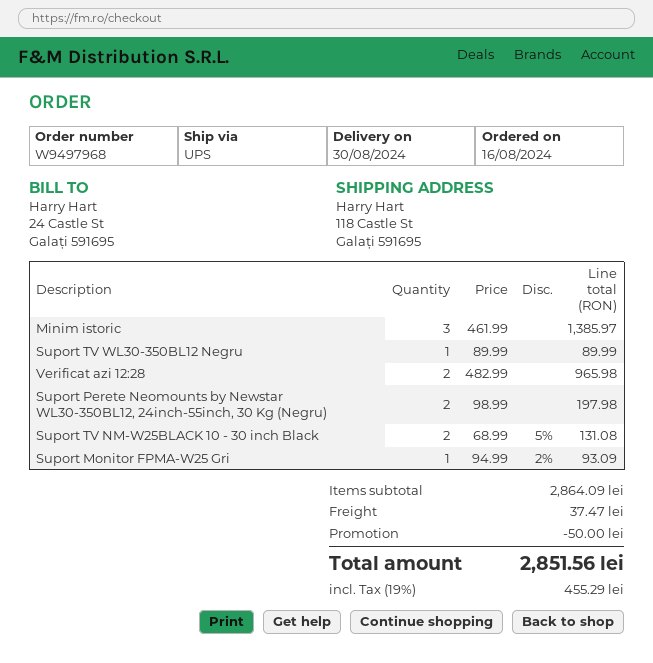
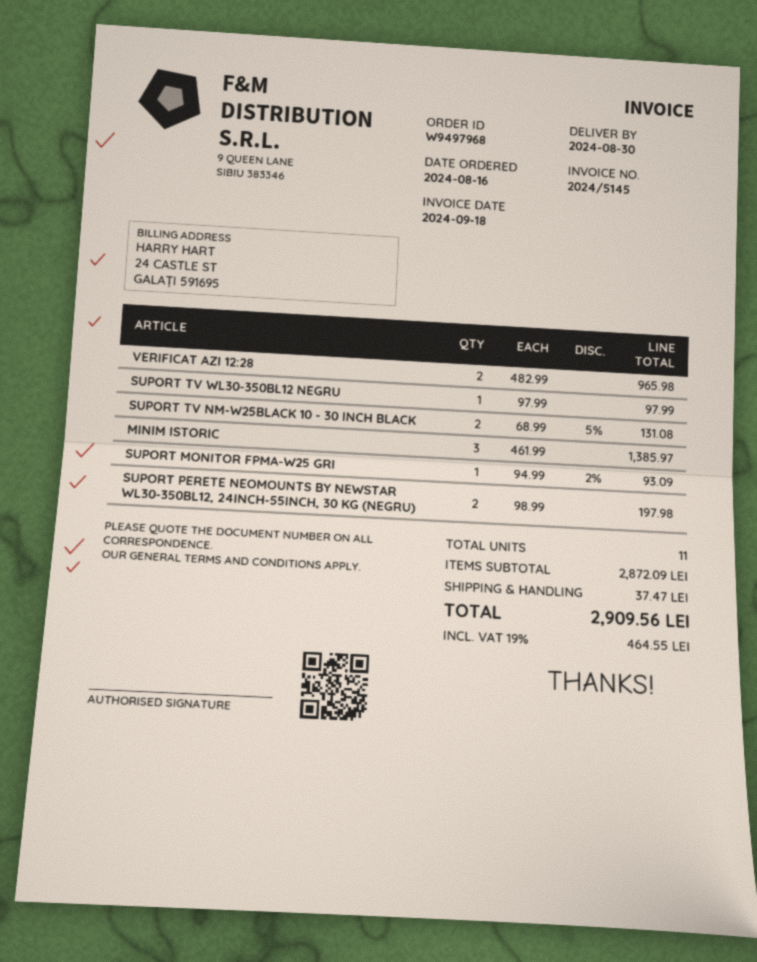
Suport TV WL30-350BL12 Negru: 1 x 89.99 = 89.99 -> 1 x 97.99 = 97.99
subtotal: 2864.09 -> 2872.09
discount: 50.00 -> none
tax: 19% = 455.29 -> 19% = 464.55
total: 2851.56 -> 2909.56

